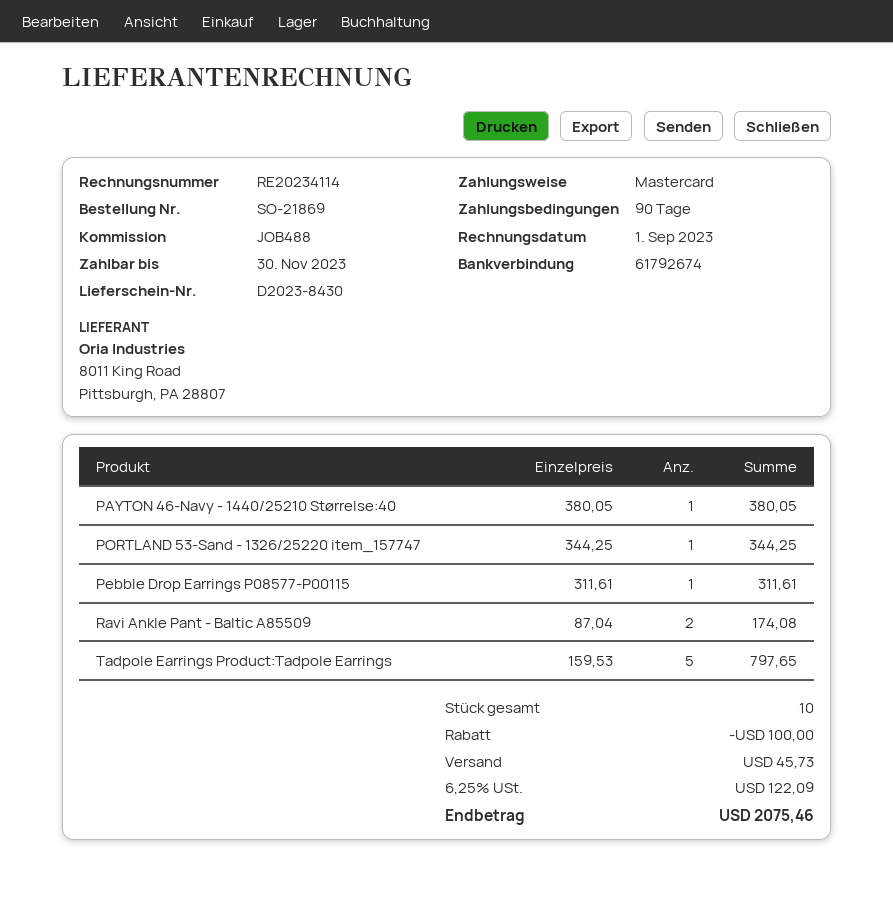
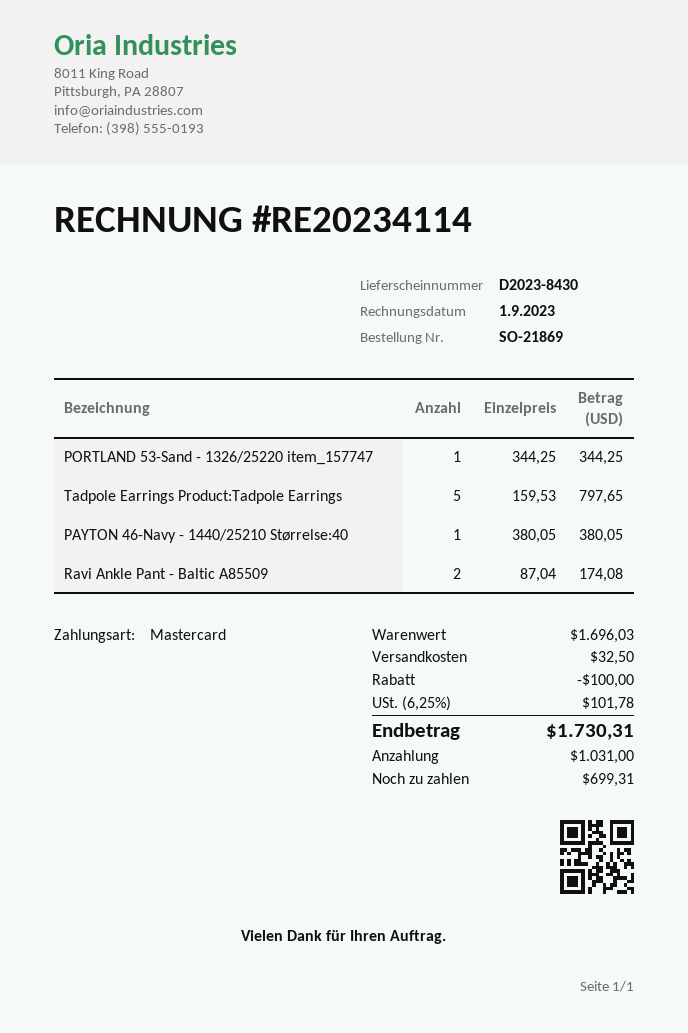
Pebble Drop Earrings P08577-P00115: 1 x 311.61 = 311.61 -> none
shipping: 45.73 -> 32.50
tax: 6.25% = 122.09 -> 6.25% = 101.78
total: 2075.46 -> 1730.31

